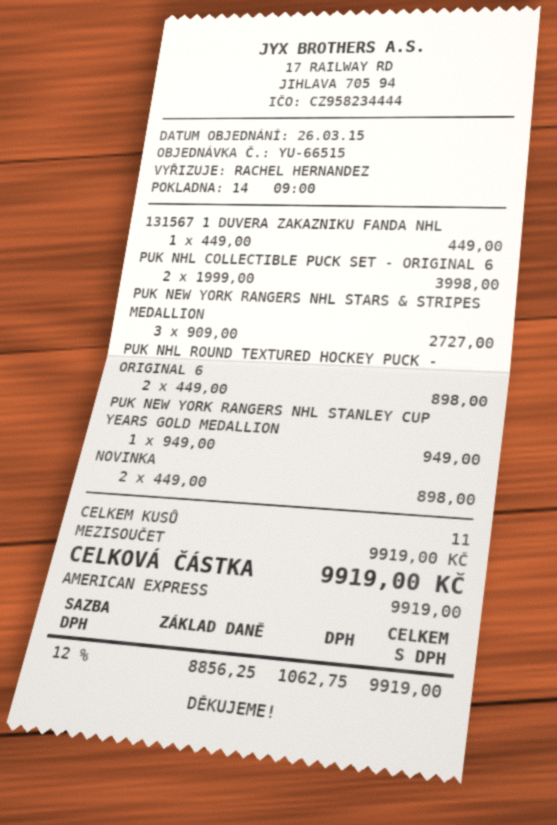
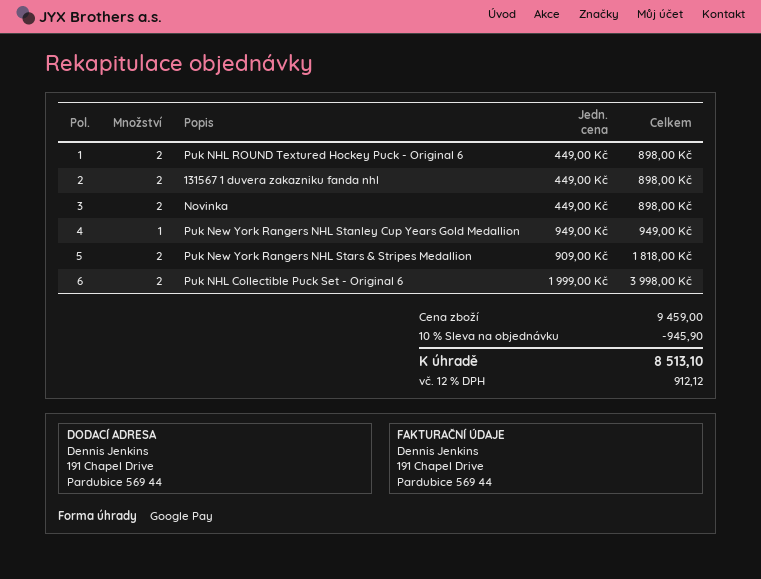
payment method: American Express -> Google Pay
131567 1 DUVERA ZAKAZNIKU FANDA NHL: 1 x 449.00 = 449.00 -> 2 x 449.00 = 898.00
PUK NEW YORK RANGERS NHL STARS & STRIPES MEDALLION: 3 x 909.00 = 2727.00 -> 2 x 909.00 = 1818.00
subtotal: 9919.00 -> 9459.00
discount: none -> 10% = 945.90
tax: 12% = 1062.75 -> 12% = 912.12
total: 9919.00 -> 8513.10

